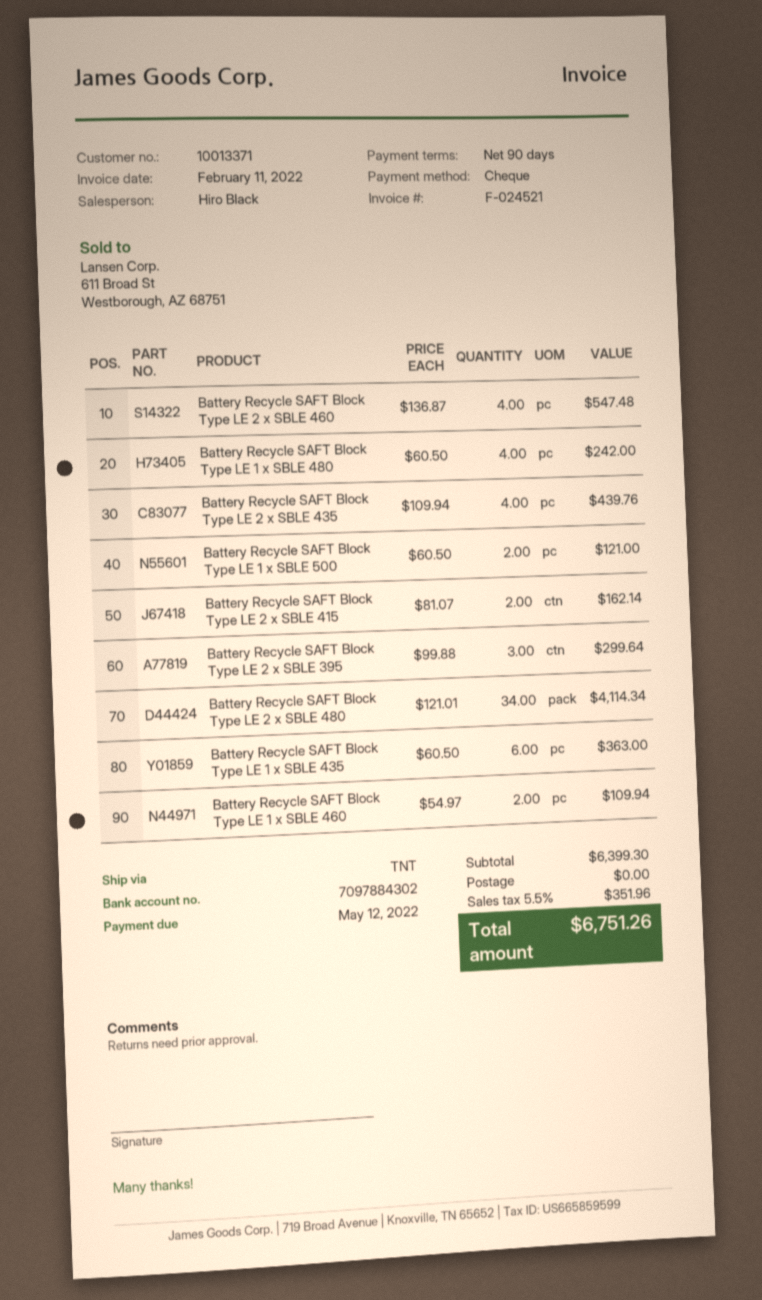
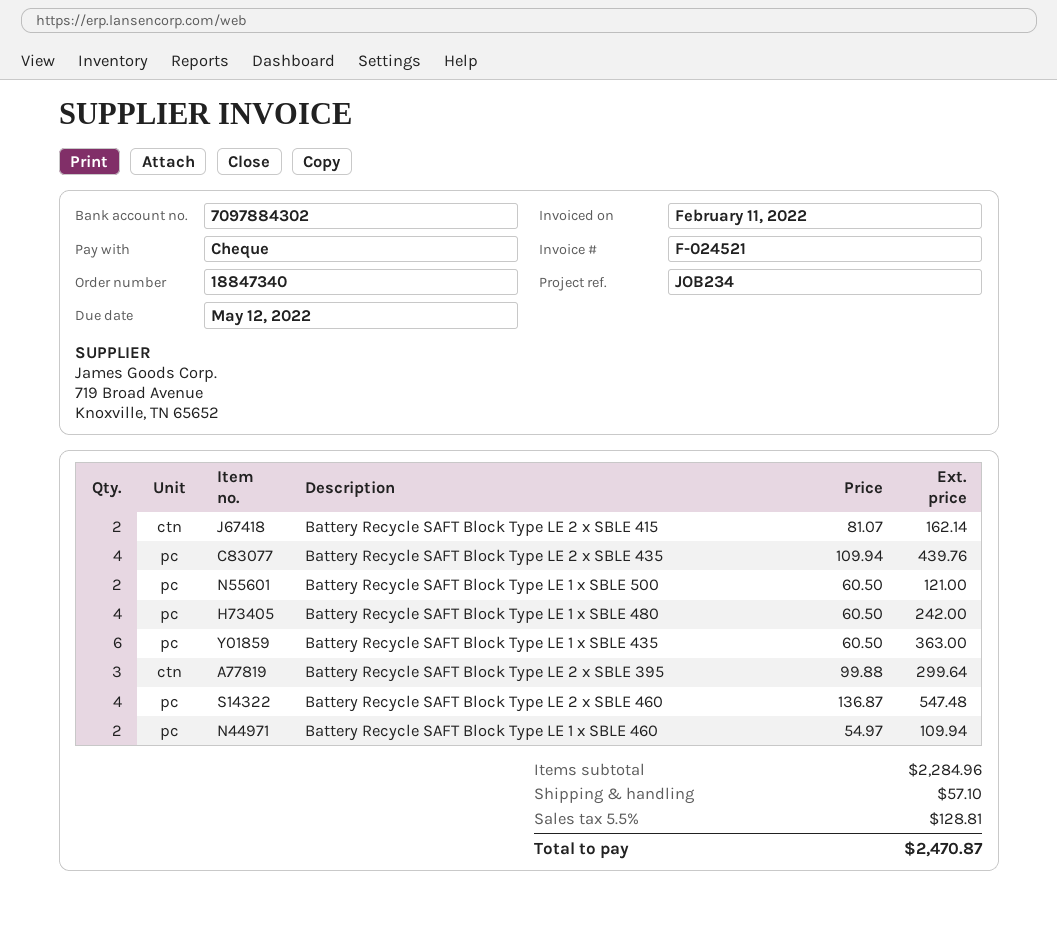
Battery Recycle SAFT Block Type LE 2 x SBLE 480: 34 x 121.01 = 4114.34 -> none
subtotal: 6399.30 -> 2284.96
shipping: 0.00 -> 57.10
tax: 5.5% = 351.96 -> 5.5% = 128.81
total: 6751.26 -> 2470.87

